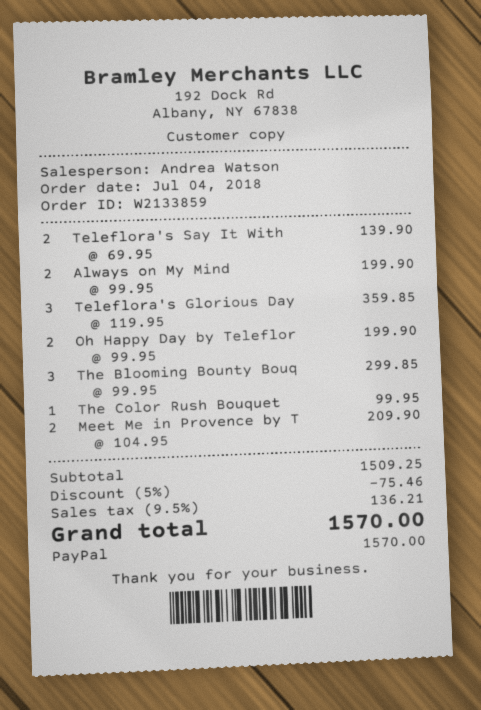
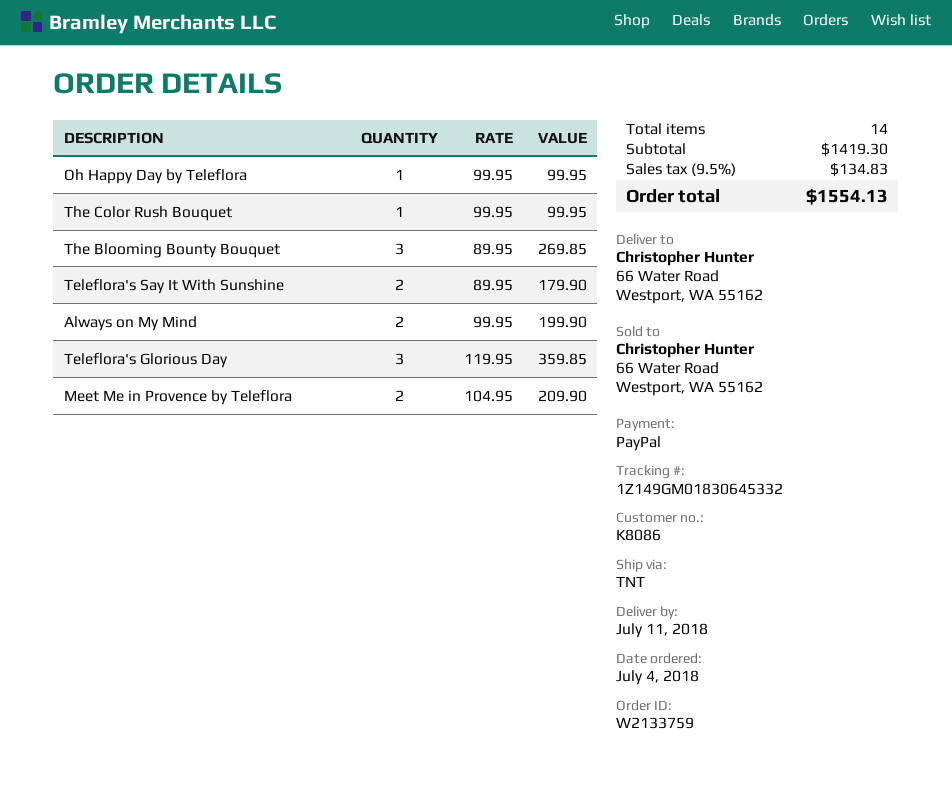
order number: W2133859 -> W2133759
Teleflora's Say It With: 2 x 69.95 = 139.90 -> 2 x 89.95 = 179.90
Oh Happy Day by Teleflor: 2 x 99.95 = 199.90 -> 1 x 99.95 = 99.95
The Blooming Bounty Bouq: 3 x 99.95 = 299.85 -> 3 x 89.95 = 269.85
subtotal: 1509.25 -> 1419.30
discount: 5% = 75.46 -> none
tax: 9.5% = 136.21 -> 9.5% = 134.83
total: 1570.00 -> 1554.13

